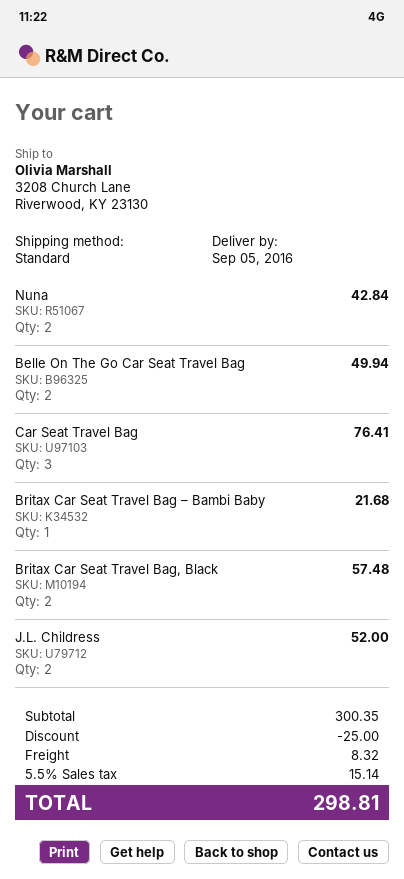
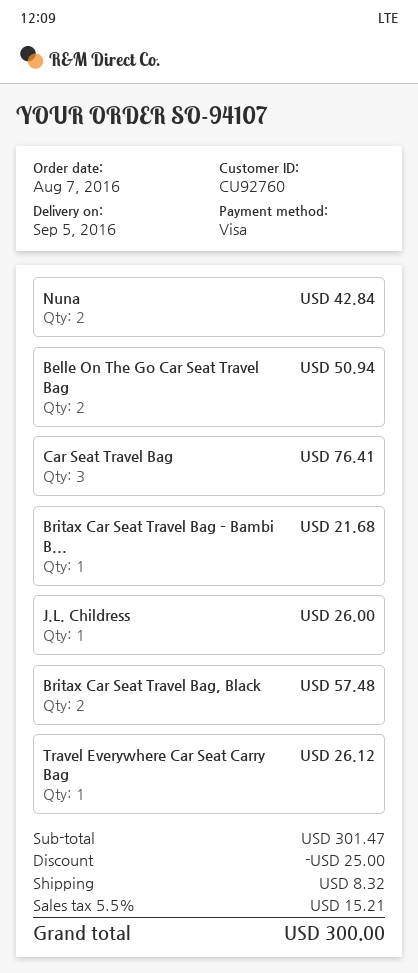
Belle On The Go Car Seat Travel Bag: 2 for 49.94 -> 2 for 50.94
J.L. Childress: 2 for 52.00 -> 1 for 26.00
Travel Everywhere Car Seat Carry Bag: none -> 1 for 26.12
subtotal: 300.35 -> 301.47
tax: 5.5% = 15.14 -> 5.5% = 15.21
total: 298.81 -> 300.00

